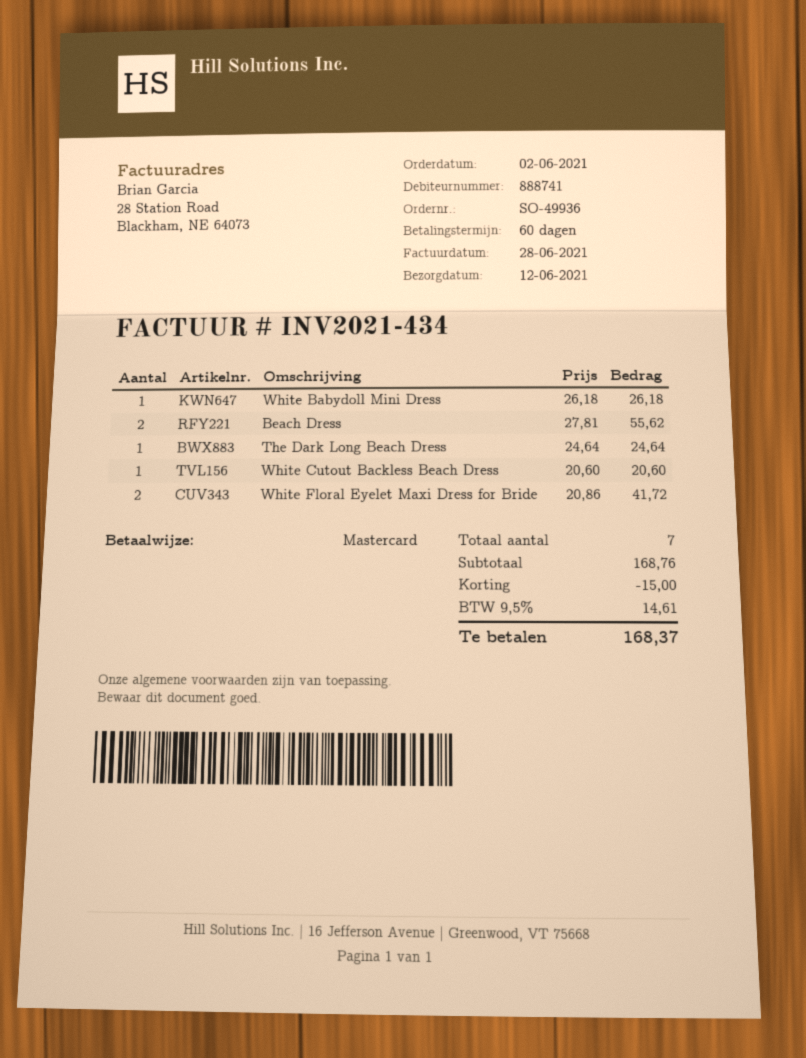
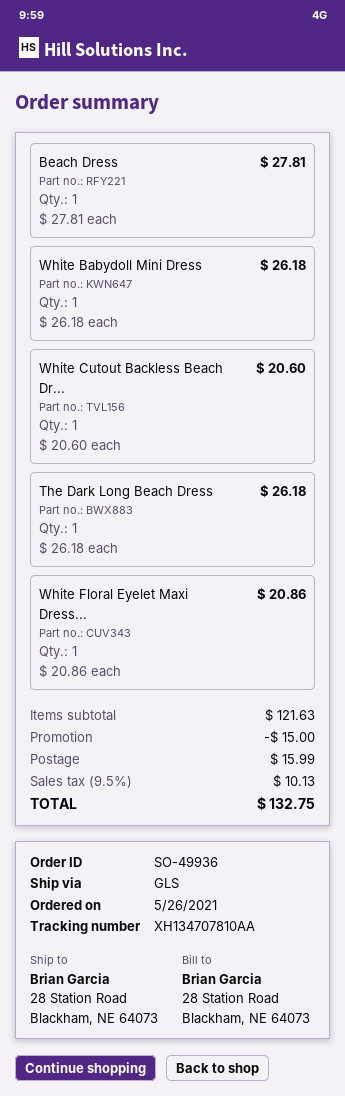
order date: 2021-06-02 -> 2021-05-26
Beach Dress: 2 x 27.81 = 55.62 -> 1 x 27.81 = 27.81
The Dark Long Beach Dress: 1 x 24.64 = 24.64 -> 1 x 26.18 = 26.18
White Floral Eyelet Maxi Dress for Bride: 2 x 20.86 = 41.72 -> 1 x 20.86 = 20.86
subtotal: 168.76 -> 121.63
shipping: none -> 15.99
tax: 9.5% = 14.61 -> 9.5% = 10.13
total: 168.37 -> 132.75

